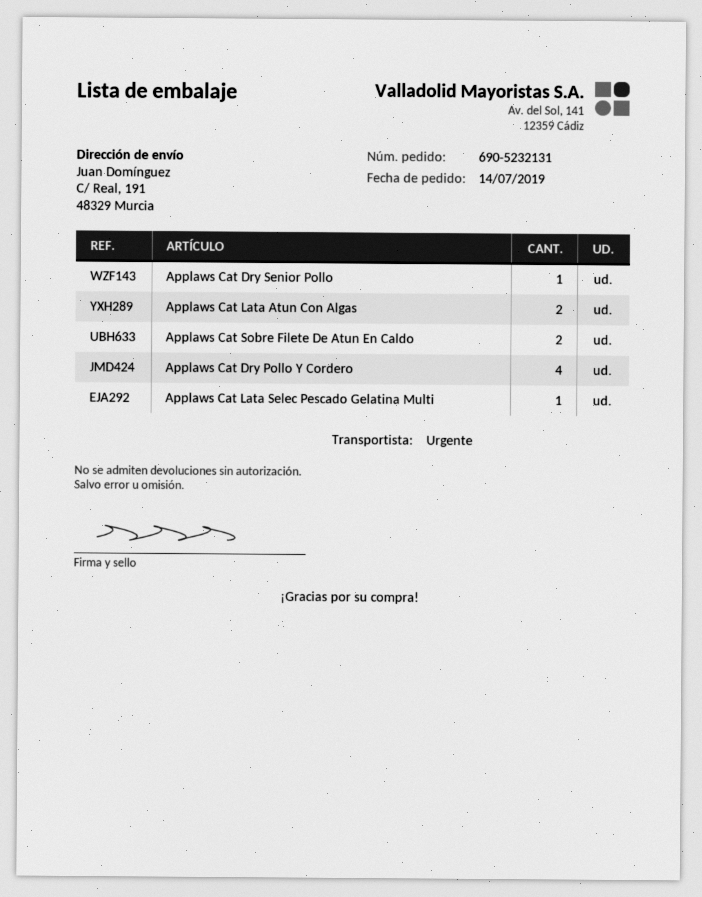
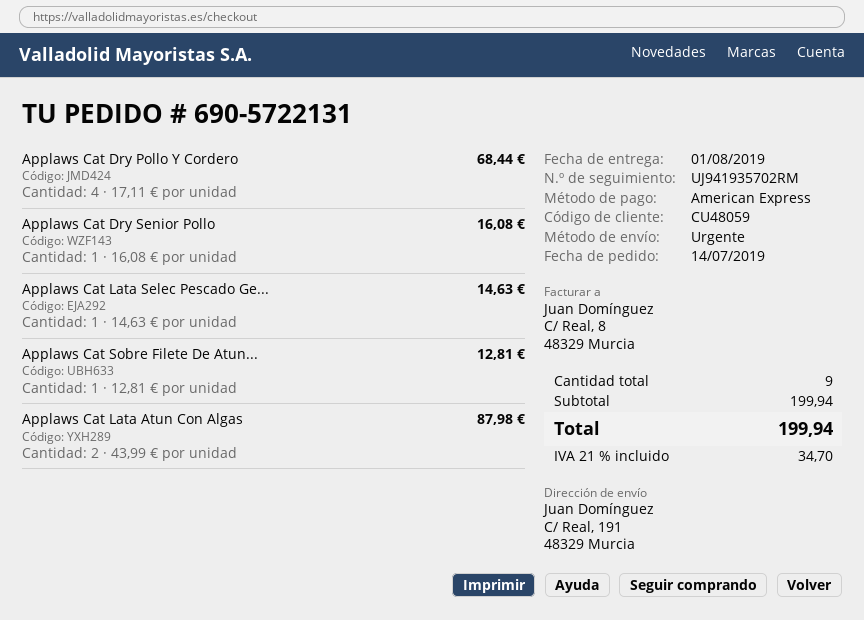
order number: 690-5232131 -> 690-5722131
Applaws Cat Sobre Filete De Atun En Caldo: 2 -> 1

